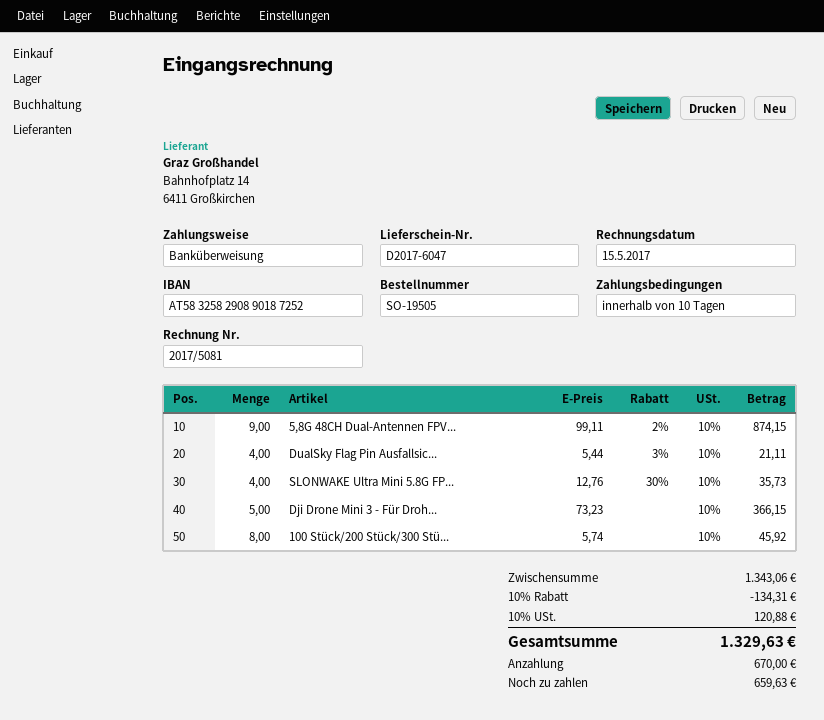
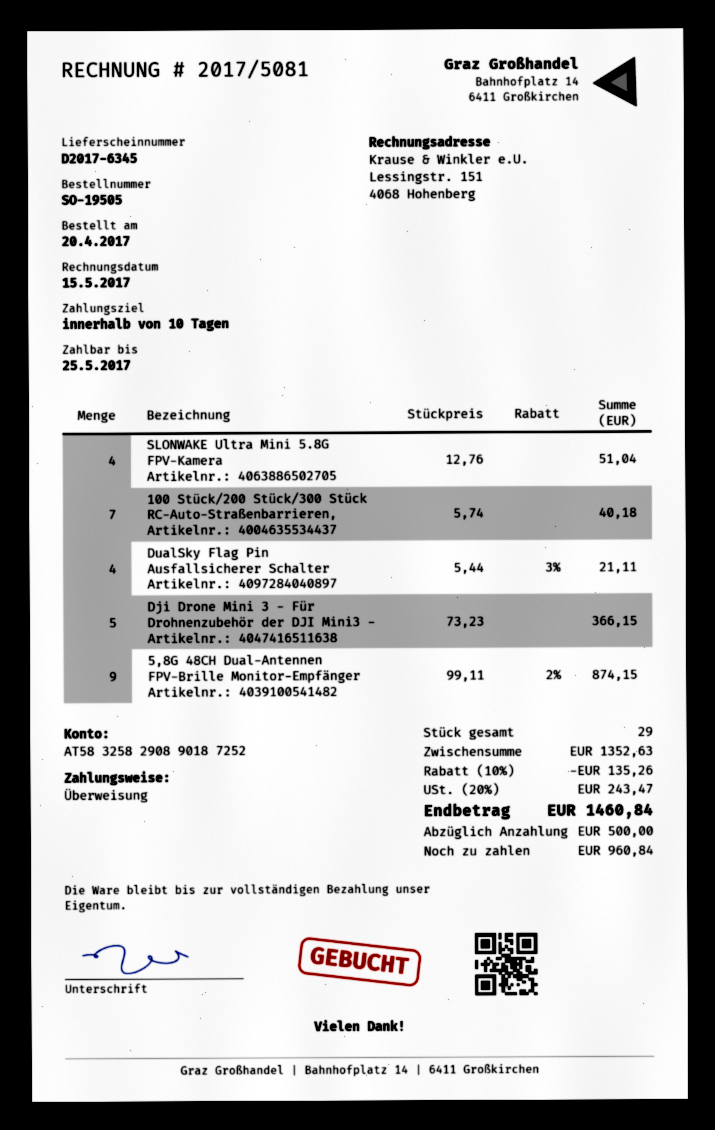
delivery note number: D2017-6047 -> D2017-6345
SLONWAKE Ultra Mini 5.8G FP...: 4 x 12.76 - 30% = 35.73 -> 4 x 12.76 = 51.04
100 Stück/200 Stück/300 Stü...: 8 x 5.74 = 45.92 -> 7 x 5.74 = 40.18
subtotal: 1343.06 -> 1352.63
discount: 10% = 134.31 -> 10% = 135.26
tax: 10% = 120.88 -> 20% = 243.47
total: 1329.63 -> 1460.84
deposit: 670.00 -> 500.00
balance: 659.63 -> 960.84

